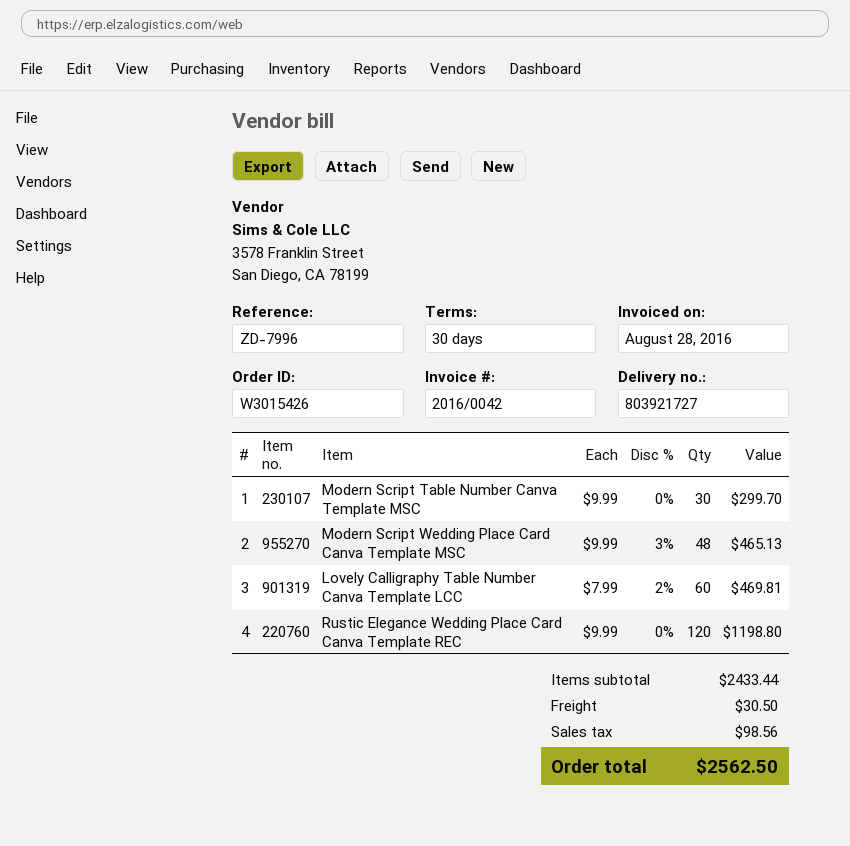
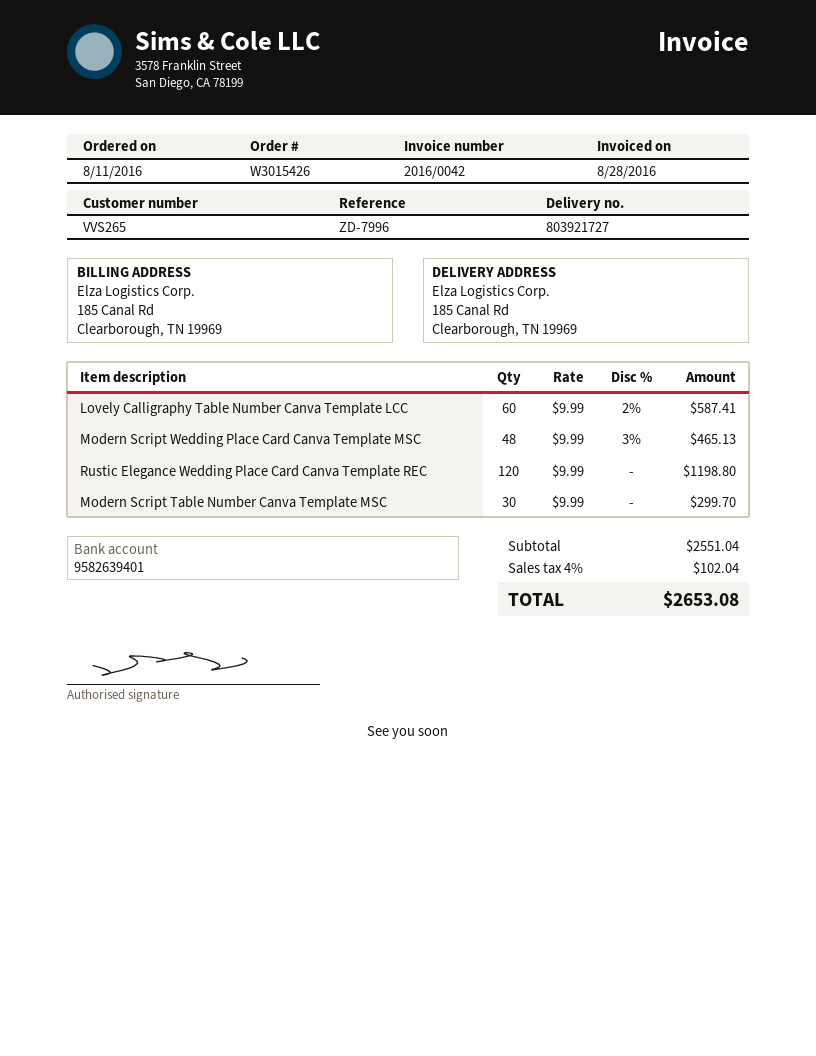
Lovely Calligraphy Table Number Canva Template LCC: 60 x 7.99 - 2% = 469.81 -> 60 x 9.99 - 2% = 587.41
subtotal: 2433.44 -> 2551.04
shipping: 30.50 -> none
tax: 98.56 -> 102.04
total: 2562.50 -> 2653.08

